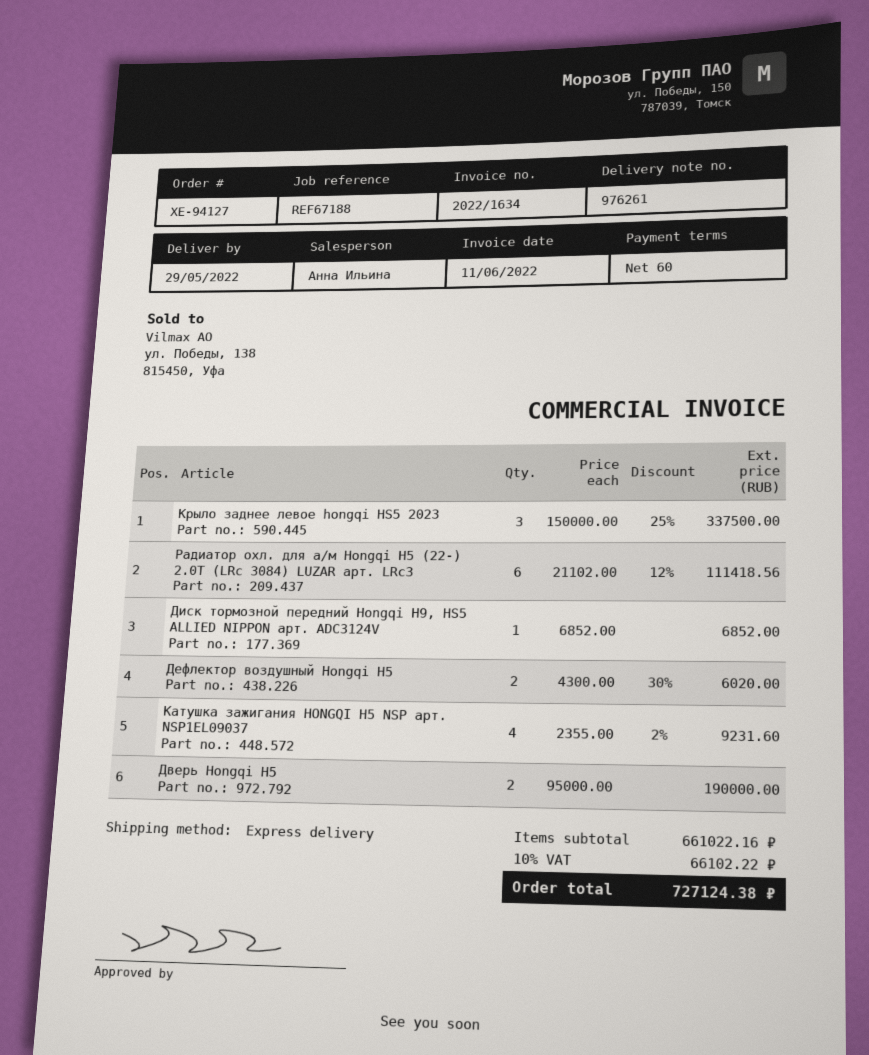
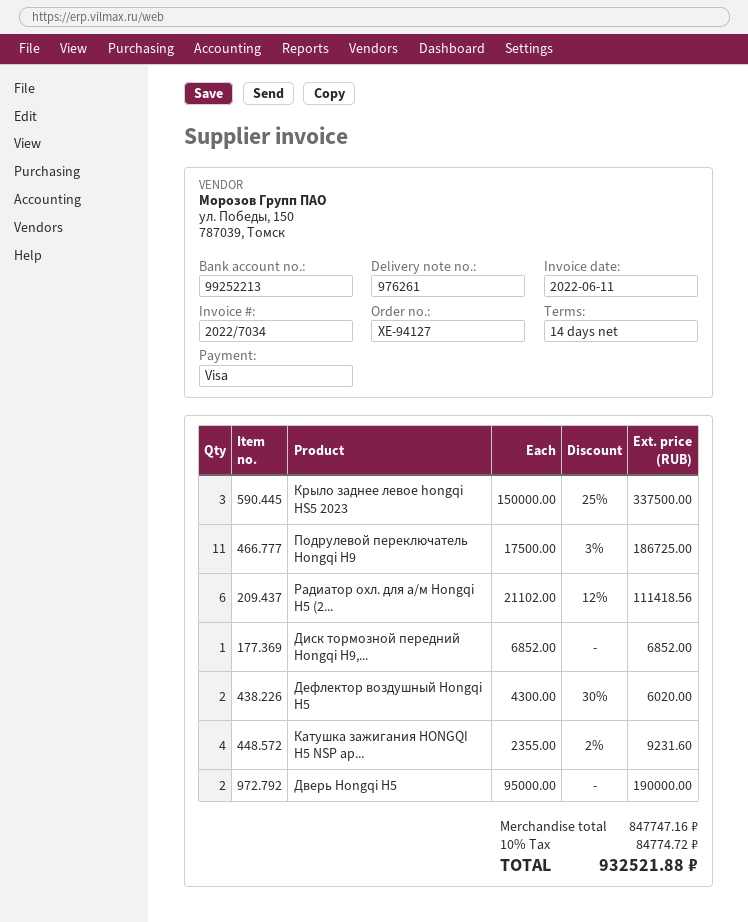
invoice number: 2022/1634 -> 2022/7034
payment terms: 60 days -> 14 days
Подрулевой переключатель Hongqi H9: none -> 11 x 17500.00 - 3% = 186725.00
subtotal: 661022.16 -> 847747.16
tax: 10% = 66102.22 -> 10% = 84774.72
total: 727124.38 -> 932521.88

